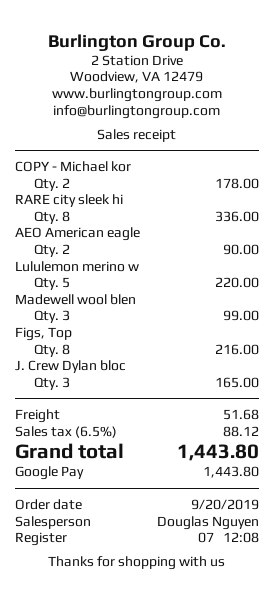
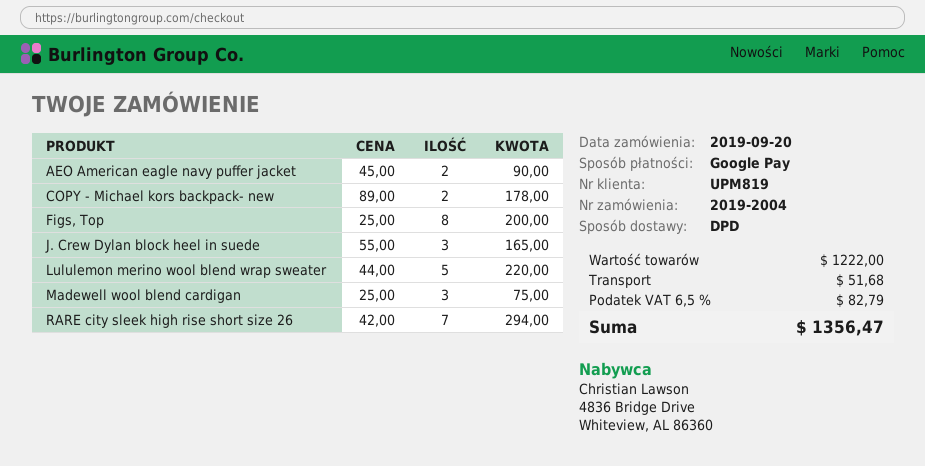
RARE city sleek hi: 8 for 336.00 -> 7 for 294.00
Madewell wool blen: 3 for 99.00 -> 3 for 75.00
Figs, Top: 8 for 216.00 -> 8 for 200.00
tax: 6.5% = 88.12 -> 6.5% = 82.79
total: 1443.80 -> 1356.47

